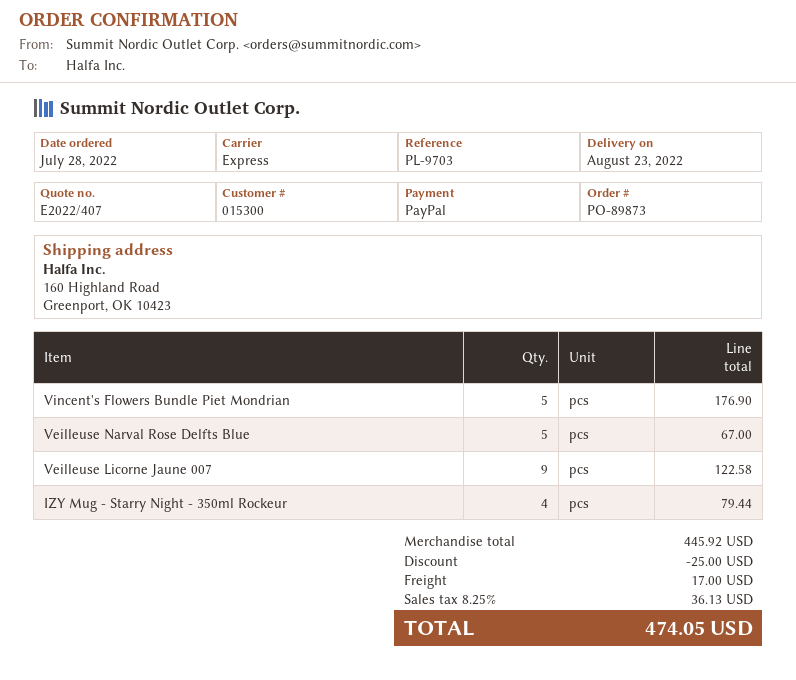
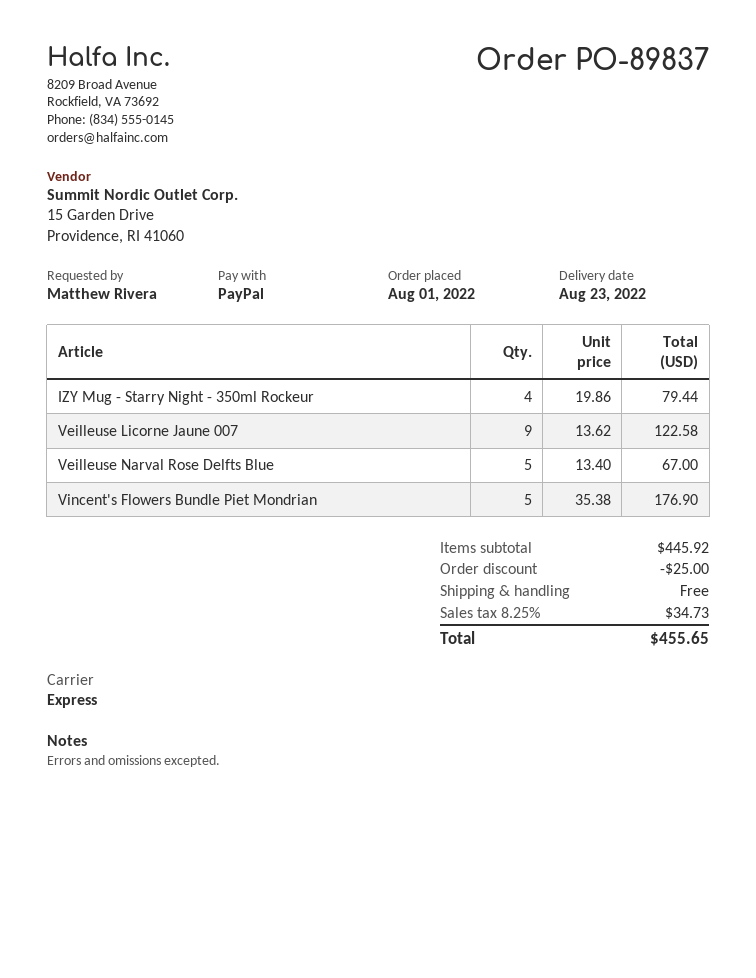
order number: PO-89873 -> PO-89837
order date: 2022-07-28 -> 2022-08-01
shipping: 17.00 -> 0.00
tax: 8.25% = 36.13 -> 8.25% = 34.73
total: 474.05 -> 455.65

